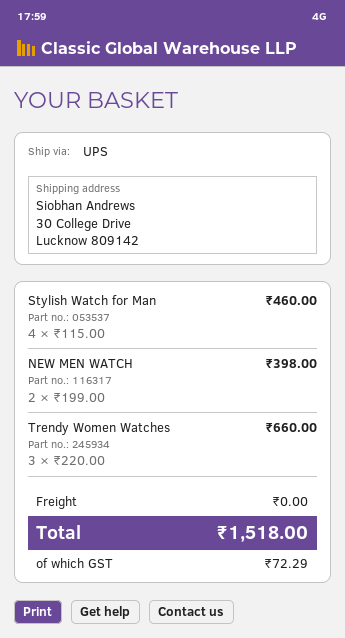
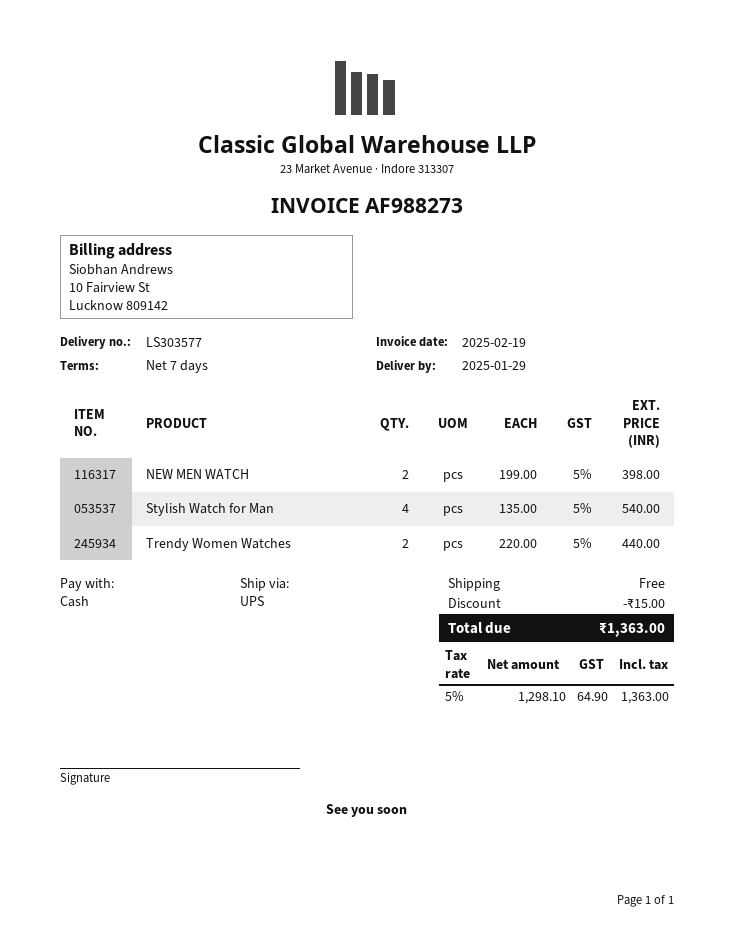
Stylish Watch for Man: 4 x 115.00 = 460.00 -> 4 x 135.00 = 540.00
Trendy Women Watches: 3 x 220.00 = 660.00 -> 2 x 220.00 = 440.00
discount: none -> 15.00
tax: 72.29 -> 64.90
total: 1518.00 -> 1363.00

